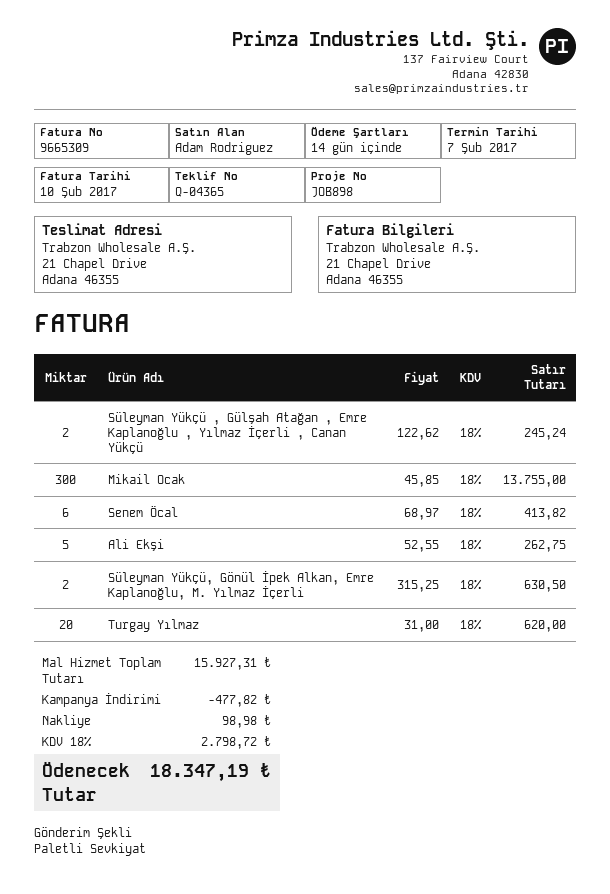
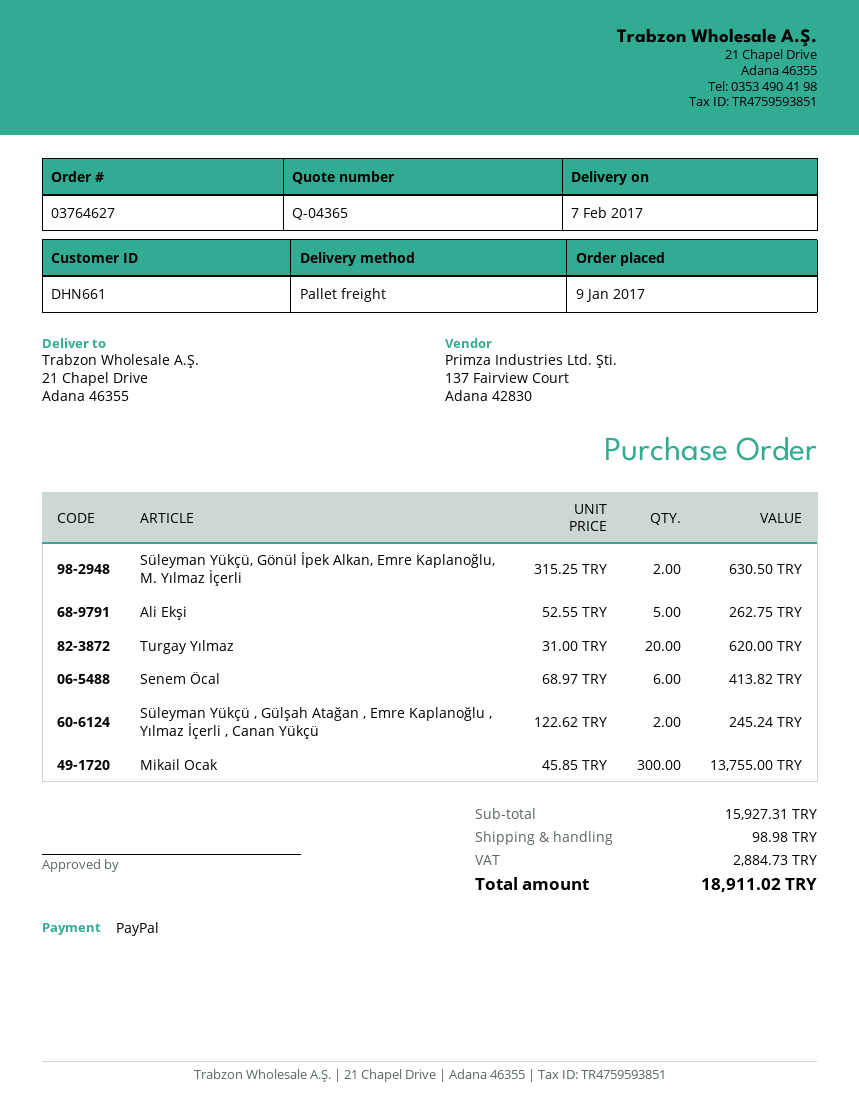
discount: 477.82 -> none
tax: 2798.72 -> 2884.73
total: 18347.19 -> 18911.02

